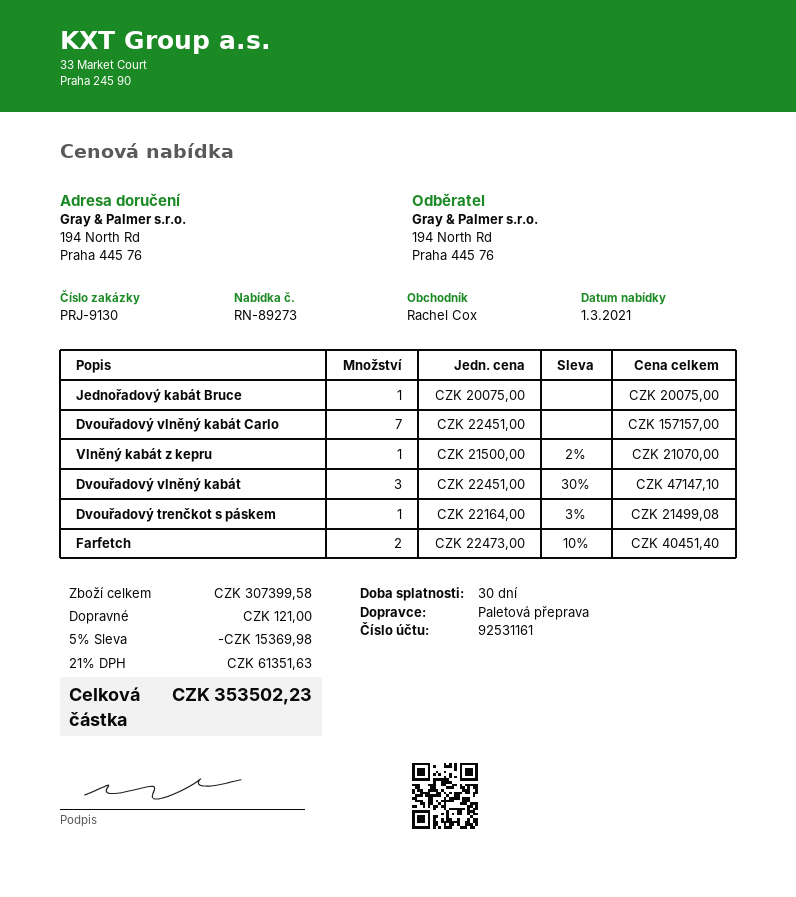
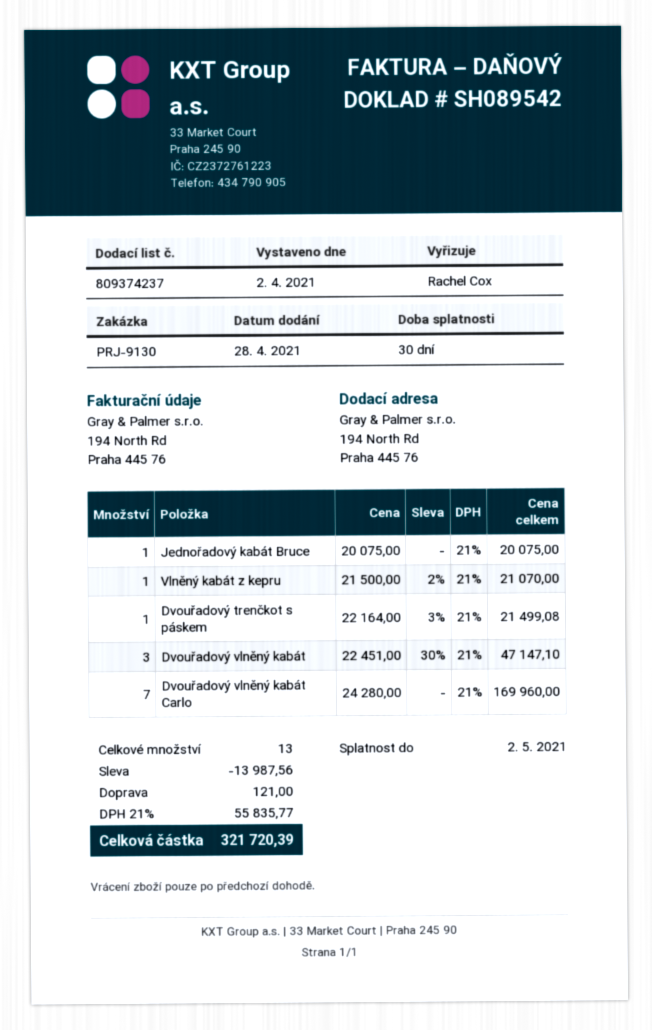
Dvouřadový vlněný kabát Carlo: 7 x 22451.00 = 157157.00 -> 7 x 24280.00 = 169960.00
Farfetch: 2 x 22473.00 - 10% = 40451.40 -> none
discount: 15369.98 -> 13987.56
tax: 21% = 61351.63 -> 21% = 55835.77
total: 353502.23 -> 321720.39

